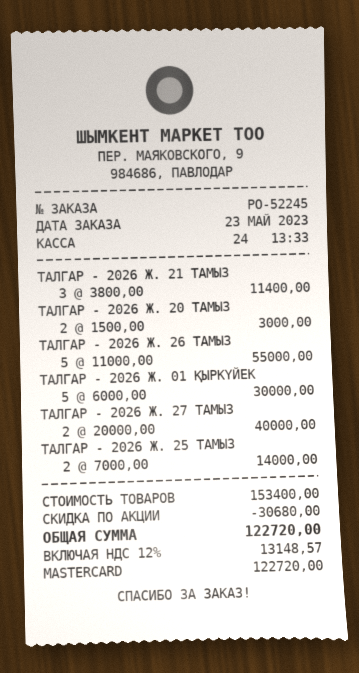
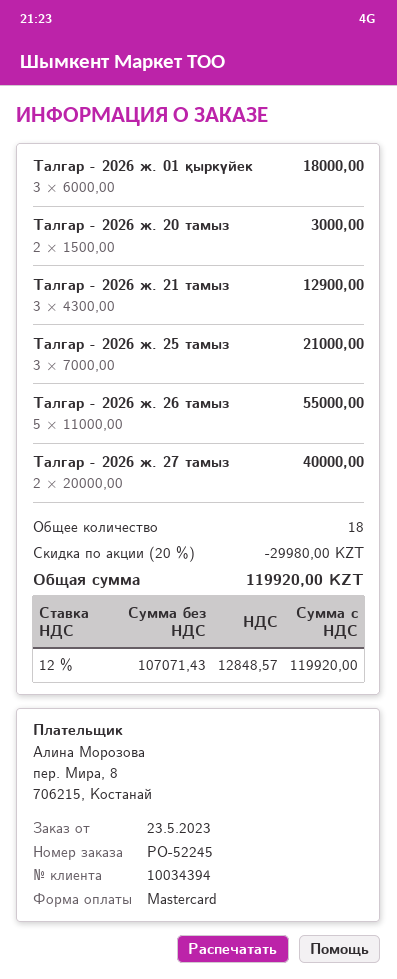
ТАЛГАР - 2026 Ж. 21 ТАМЫЗ: 3 x 3800.00 = 11400.00 -> 3 x 4300.00 = 12900.00
ТАЛГАР - 2026 Ж. 01 ҚЫРКҮЙЕК: 5 x 6000.00 = 30000.00 -> 3 x 6000.00 = 18000.00
ТАЛГАР - 2026 Ж. 25 ТАМЫЗ: 2 x 7000.00 = 14000.00 -> 3 x 7000.00 = 21000.00
discount: 30680.00 -> 29980.00
tax: 12% = 13148.57 -> 12% = 12848.57
total: 122720.00 -> 119920.00

